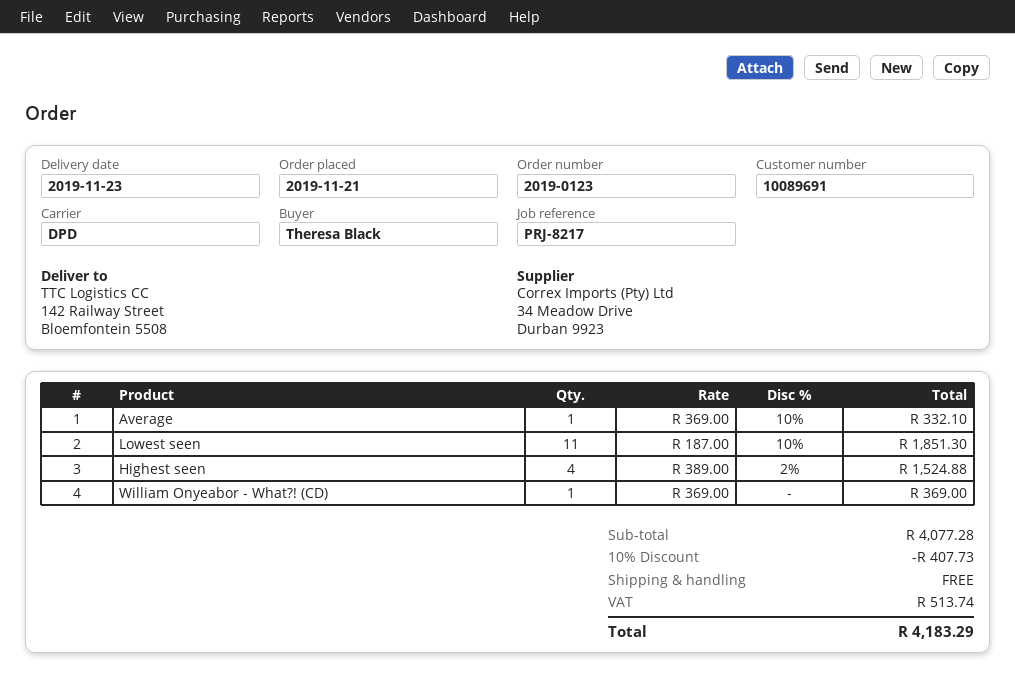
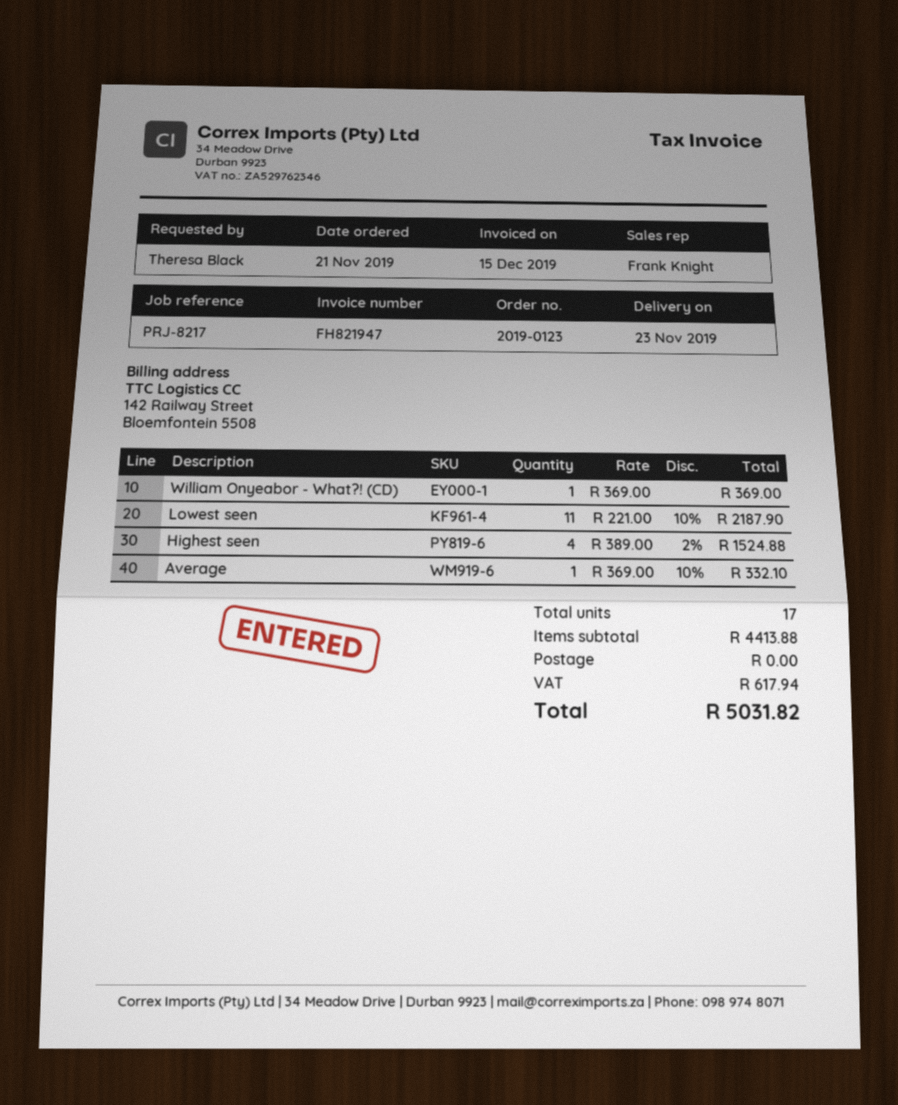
Lowest seen: 11 x 187.00 - 10% = 1851.30 -> 11 x 221.00 - 10% = 2187.90
subtotal: 4077.28 -> 4413.88
discount: 10% = 407.73 -> none
tax: 513.74 -> 617.94
total: 4183.29 -> 5031.82

